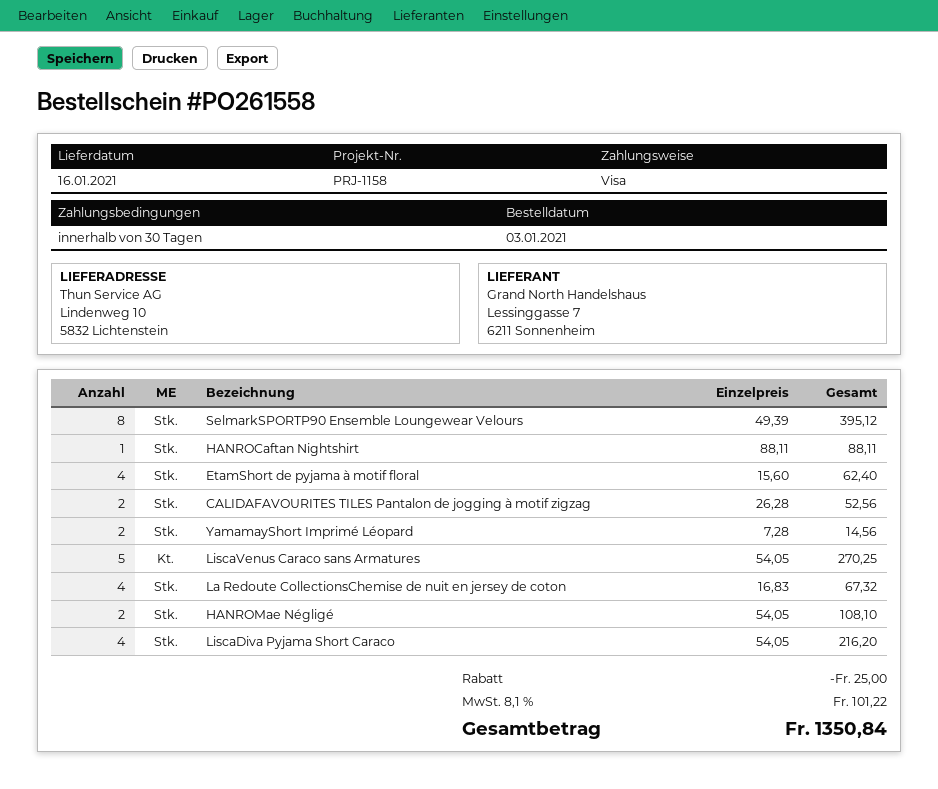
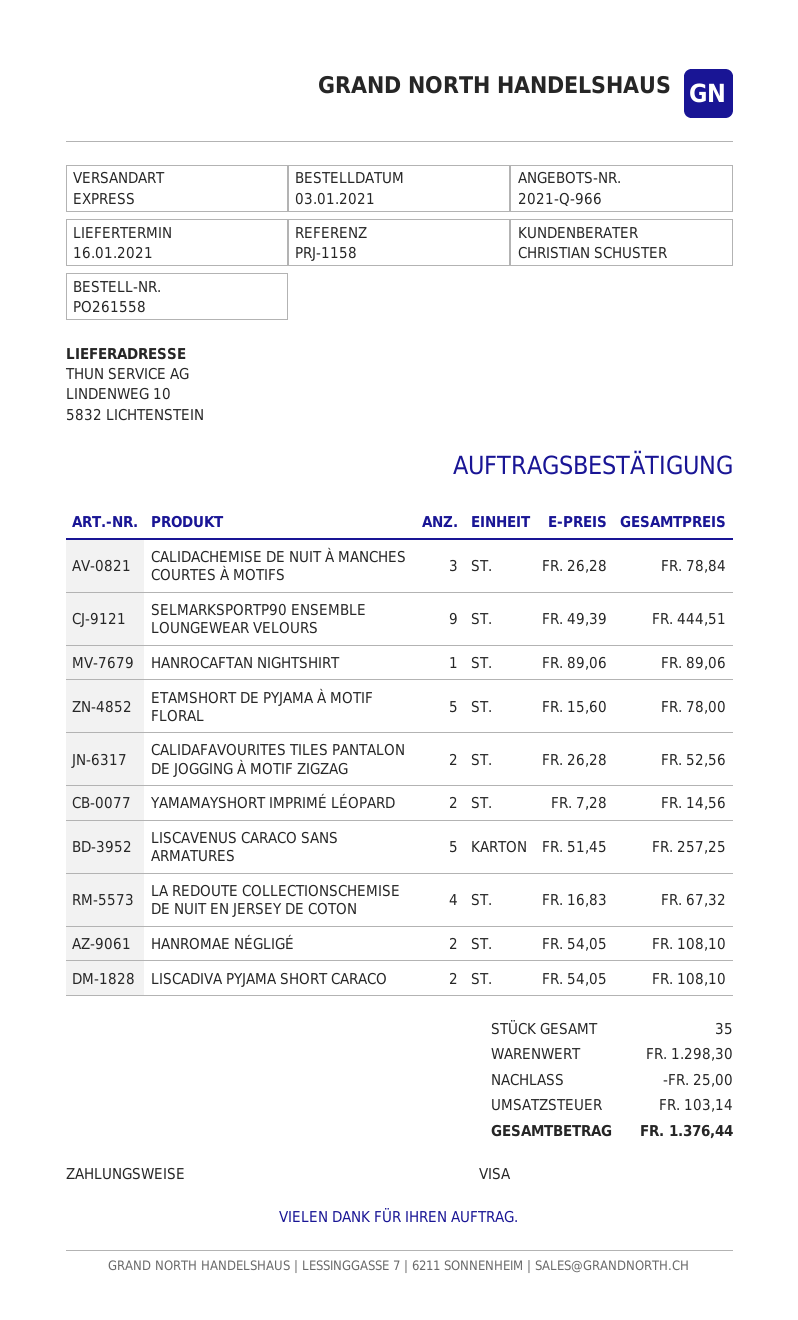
SelmarkSPORTP90 Ensemble Loungewear Velours: 8 x 49.39 = 395.12 -> 9 x 49.39 = 444.51
HANROCaftan Nightshirt: 1 x 88.11 = 88.11 -> 1 x 89.06 = 89.06
EtamShort de pyjama à motif floral: 4 x 15.60 = 62.40 -> 5 x 15.60 = 78.00
LiscaVenus Caraco sans Armatures: 5 x 54.05 = 270.25 -> 5 x 51.45 = 257.25
LiscaDiva Pyjama Short Caraco: 4 x 54.05 = 216.20 -> 2 x 54.05 = 108.10
CALIDACHEMISE DE NUIT À MANCHES COURTES À MOTIFS: none -> 3 x 26.28 = 78.84
tax: 101.22 -> 103.14
total: 1350.84 -> 1376.44

